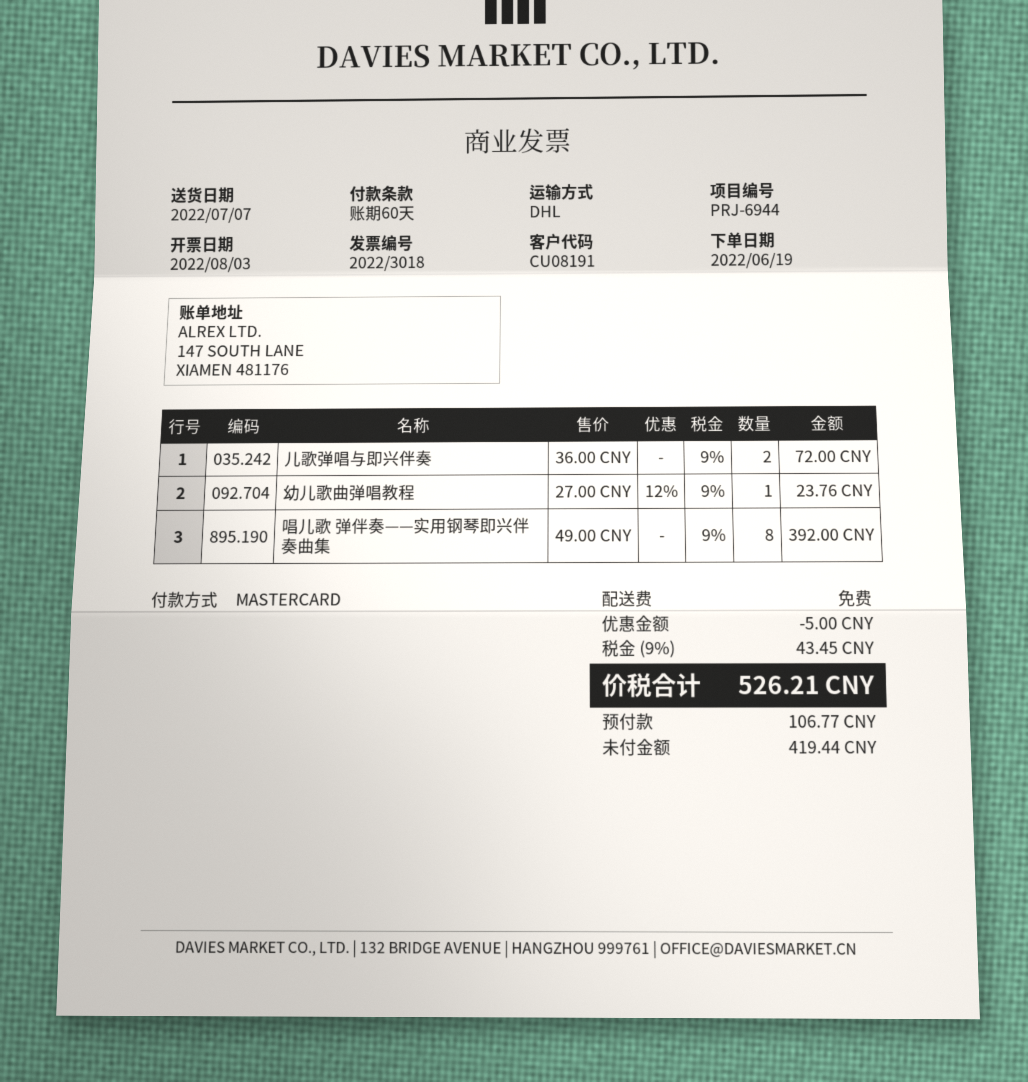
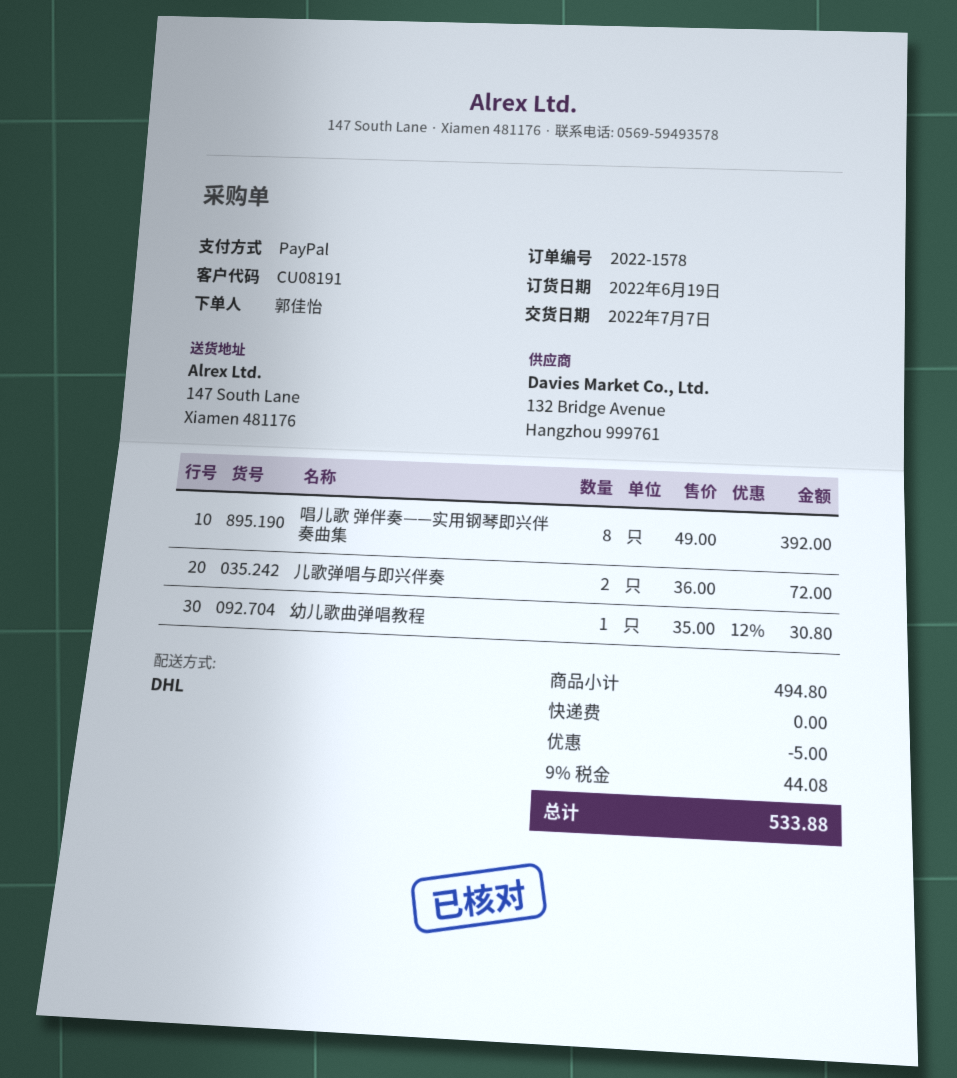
payment method: Mastercard -> PayPal
幼儿歌曲弹唱教程: 1 x 27.00 - 12% = 23.76 -> 1 x 35.00 - 12% = 30.80
tax: 9% = 43.45 -> 9% = 44.08
total: 526.21 -> 533.88

